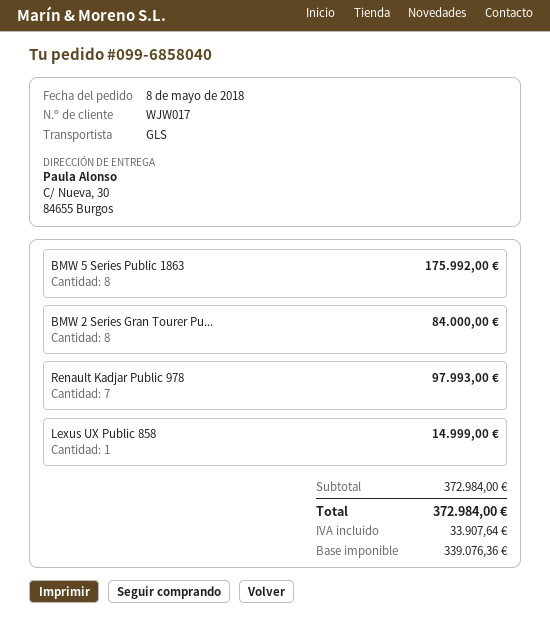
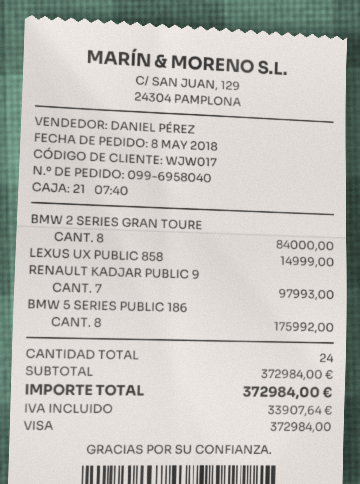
order number: 099-6858040 -> 099-6958040

